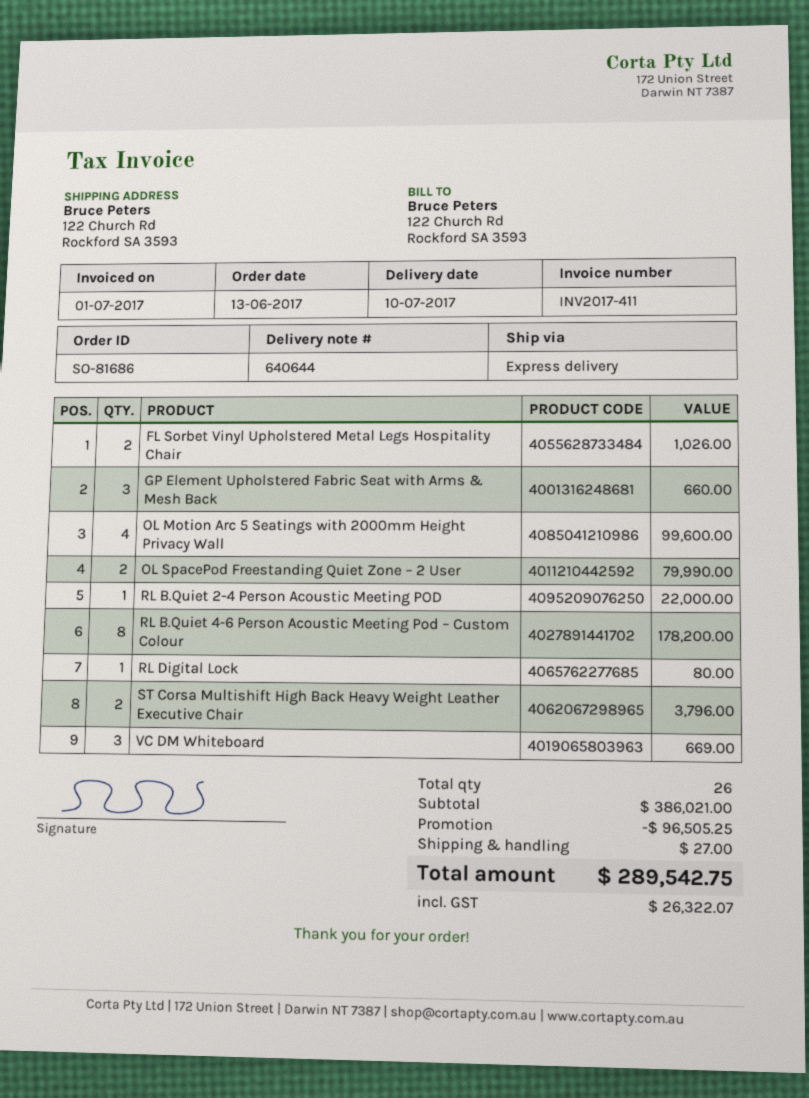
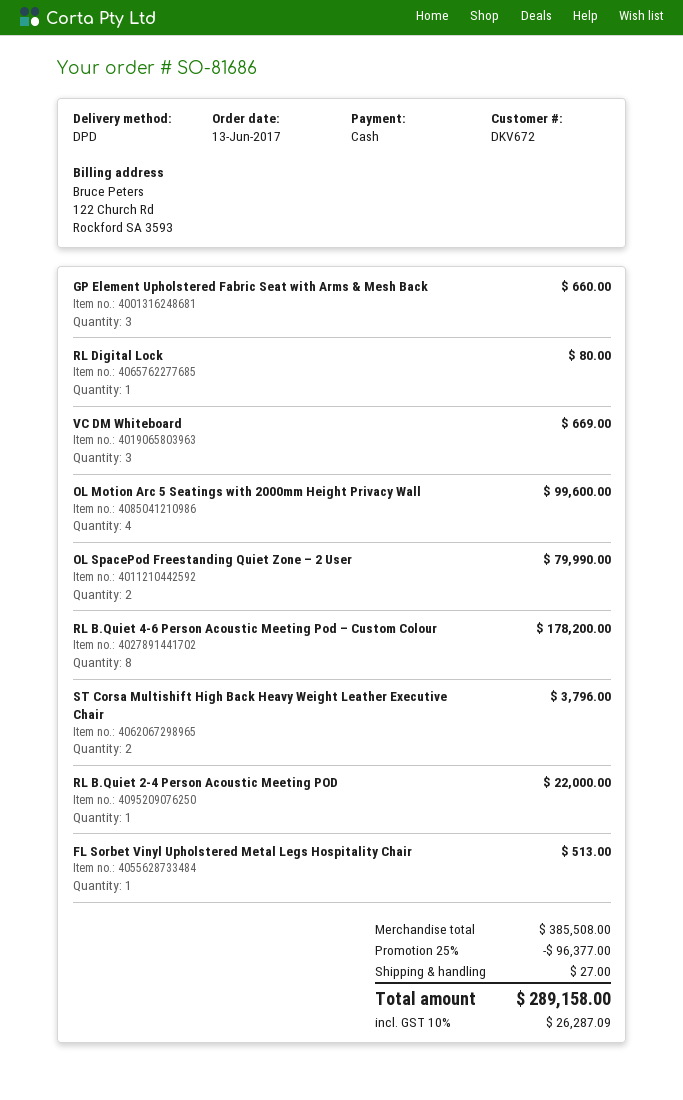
shipping method: express -> DPD
FL Sorbet Vinyl Upholstered Metal Legs Hospitality Chair: 2 for 1026.00 -> 1 for 513.00
subtotal: 386021.00 -> 385508.00
discount: 96505.25 -> 96377.00
tax: 26322.07 -> 26287.09
total: 289542.75 -> 289158.00

